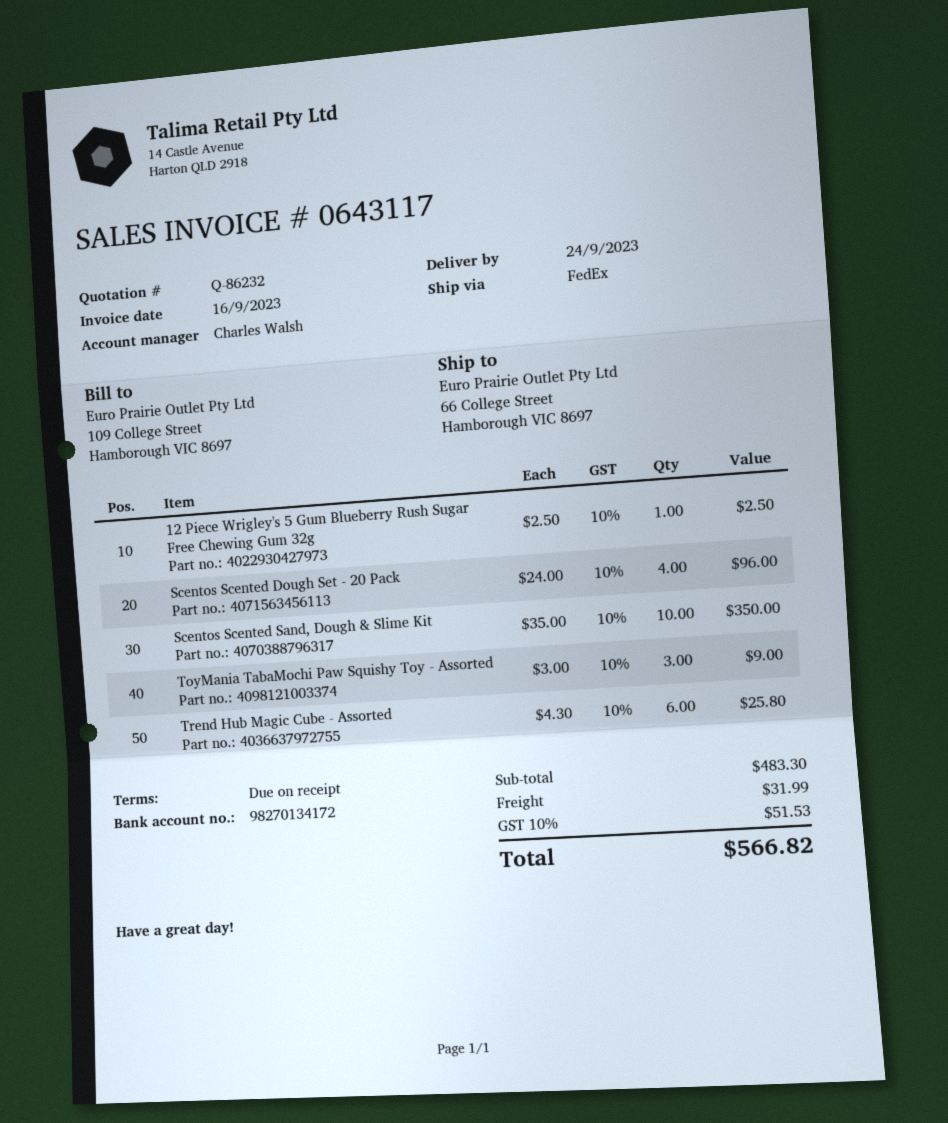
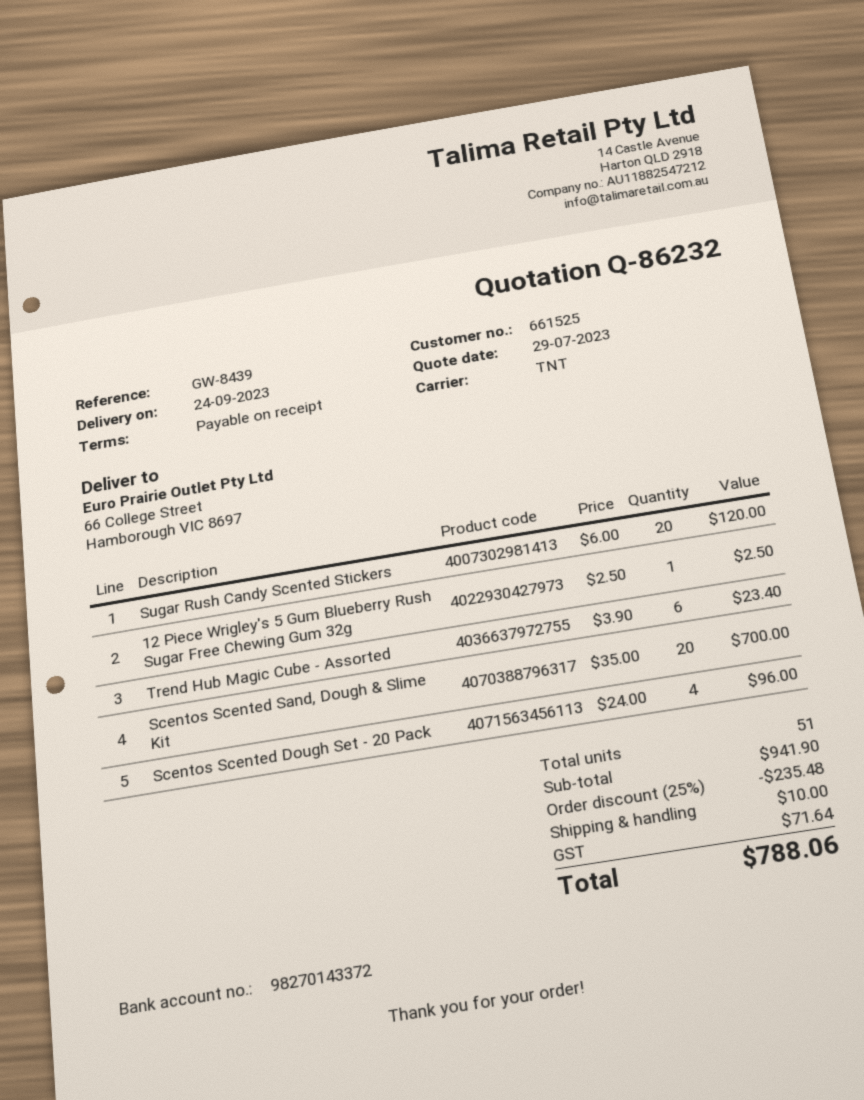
bank account: 98270134172 -> 98270143372
shipping method: FedEx -> TNT
Scentos Scented Sand, Dough & Slime Kit: 10 x 35.00 = 350.00 -> 20 x 35.00 = 700.00
ToyMania TabaMochi Paw Squishy Toy - Assorted: 3 x 3.00 = 9.00 -> none
Trend Hub Magic Cube - Assorted: 6 x 4.30 = 25.80 -> 6 x 3.90 = 23.40
Sugar Rush Candy Scented Stickers: none -> 20 x 6.00 = 120.00
subtotal: 483.30 -> 941.90
discount: none -> 25% = 235.48
shipping: 31.99 -> 10.00
tax: 51.53 -> 71.64
total: 566.82 -> 788.06

